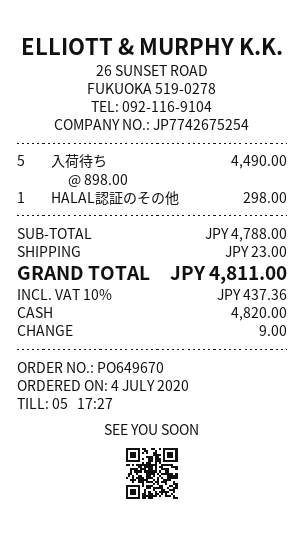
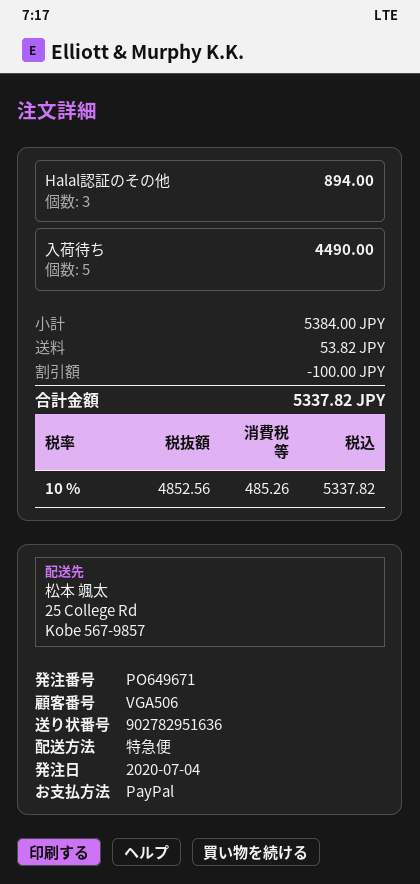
order number: PO649670 -> PO649671
payment method: cash -> PayPal
HALAL認証のその他: 1 for 298.00 -> 3 for 894.00
subtotal: 4788.00 -> 5384.00
discount: none -> 100.00
shipping: 23.00 -> 53.82
tax: 10% = 437.36 -> 10% = 485.26
total: 4811.00 -> 5337.82

